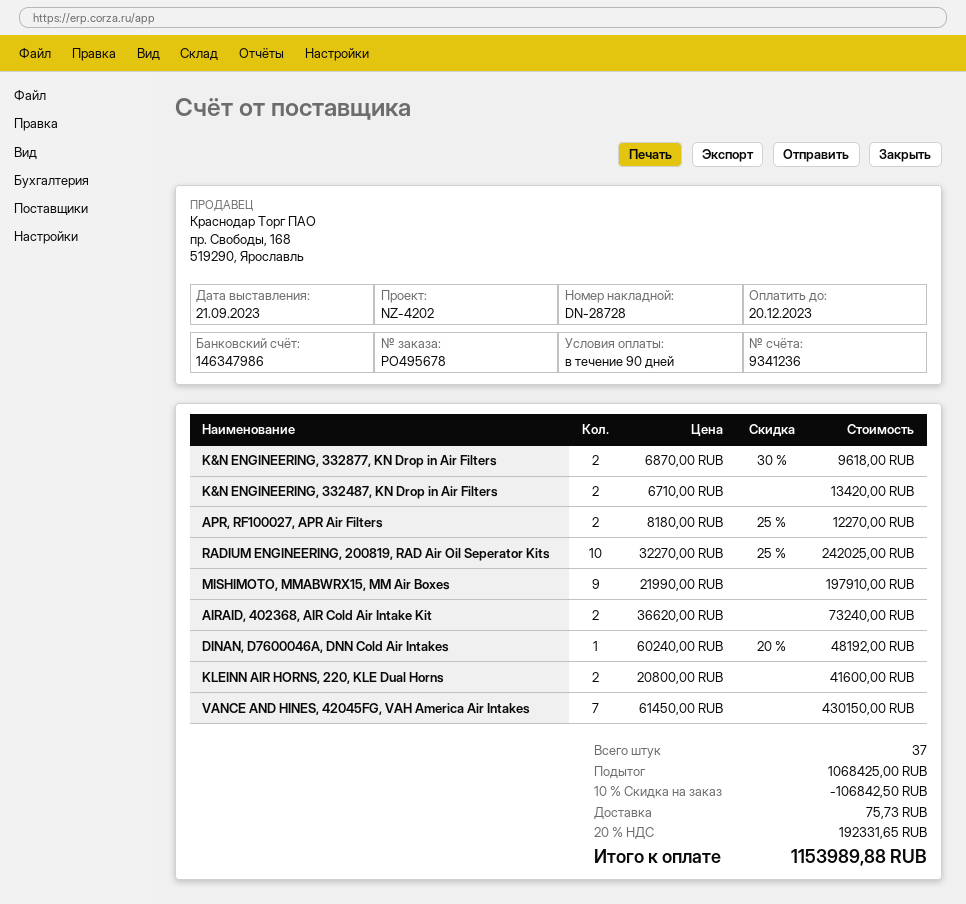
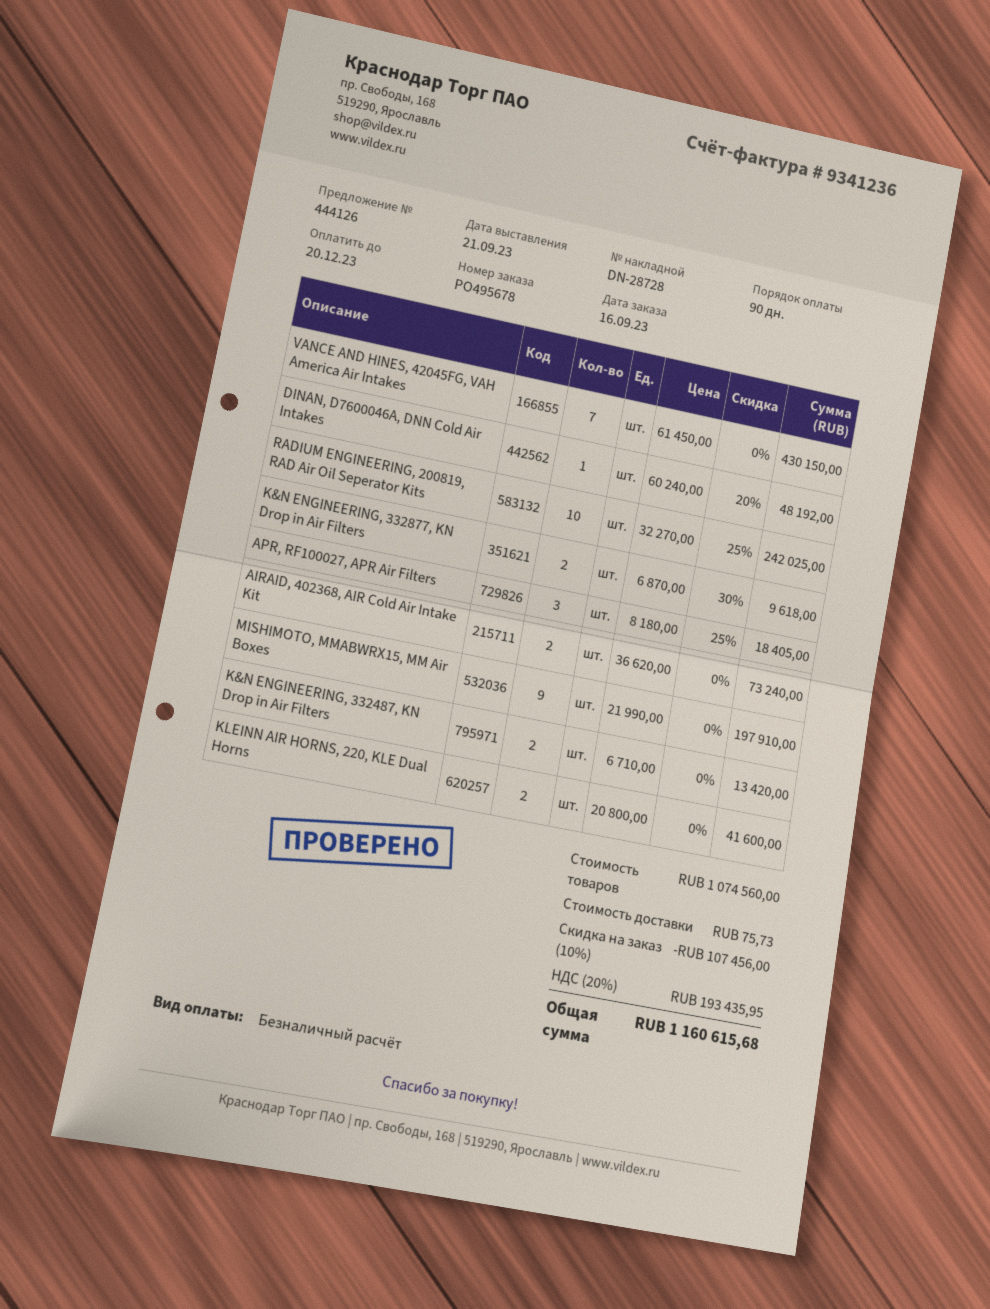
APR, RF100027, APR Air Filters: 2 x 8180.00 - 25% = 12270.00 -> 3 x 8180.00 - 25% = 18405.00
subtotal: 1068425.00 -> 1074560.00
discount: 10% = 106842.50 -> 10% = 107456.00
tax: 20% = 192331.65 -> 20% = 193435.95
total: 1153989.88 -> 1160615.68

